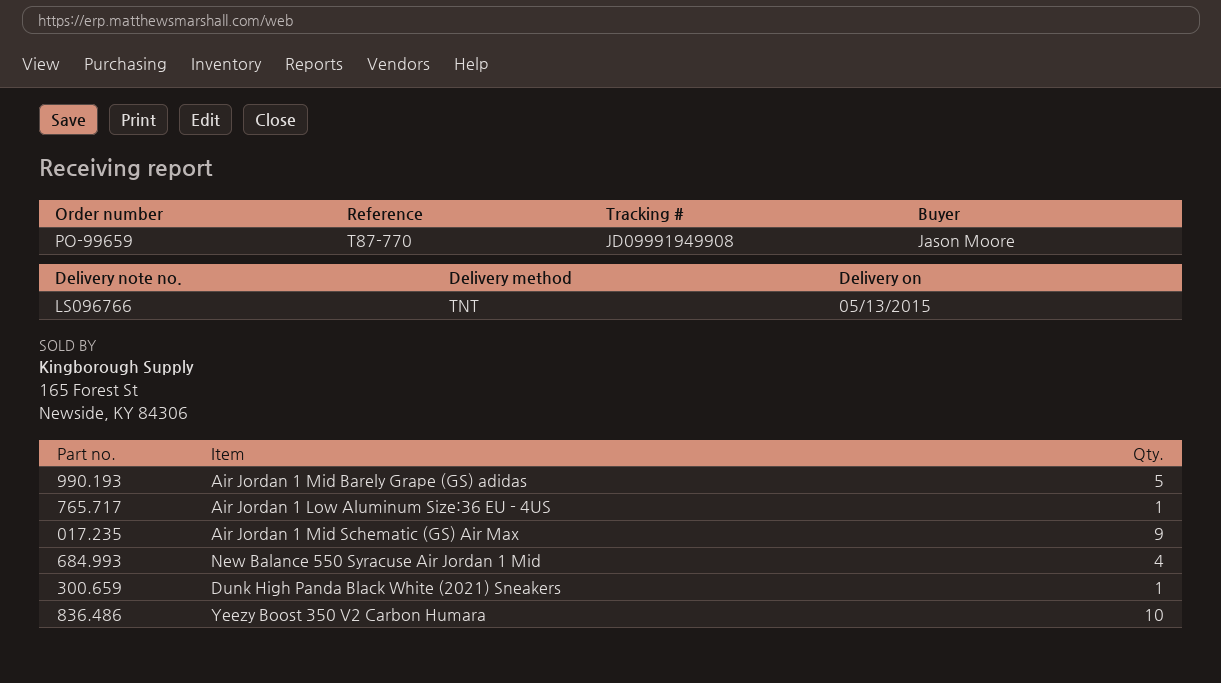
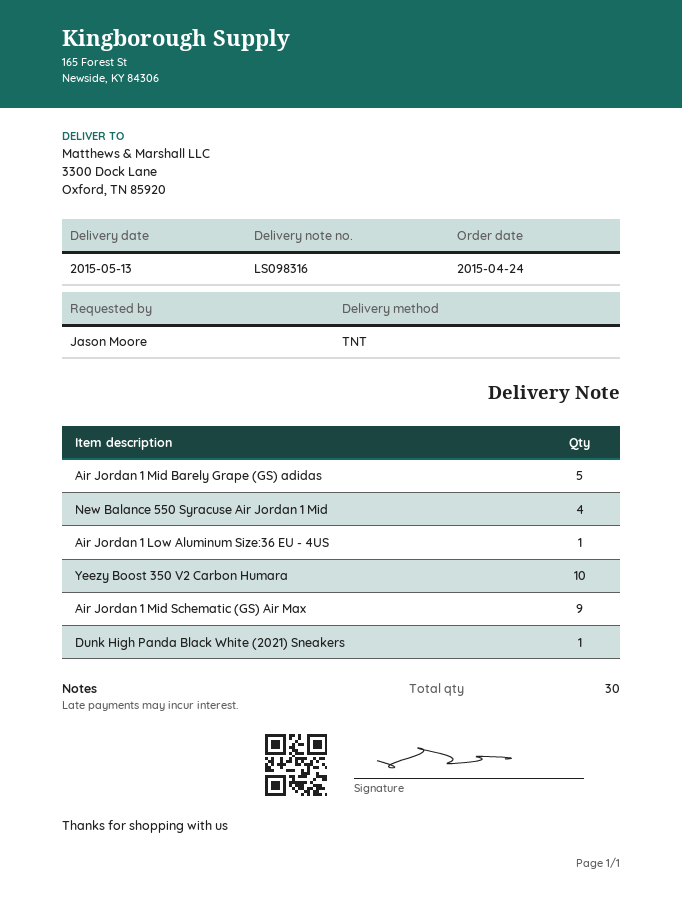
delivery note number: LS096766 -> LS098316

